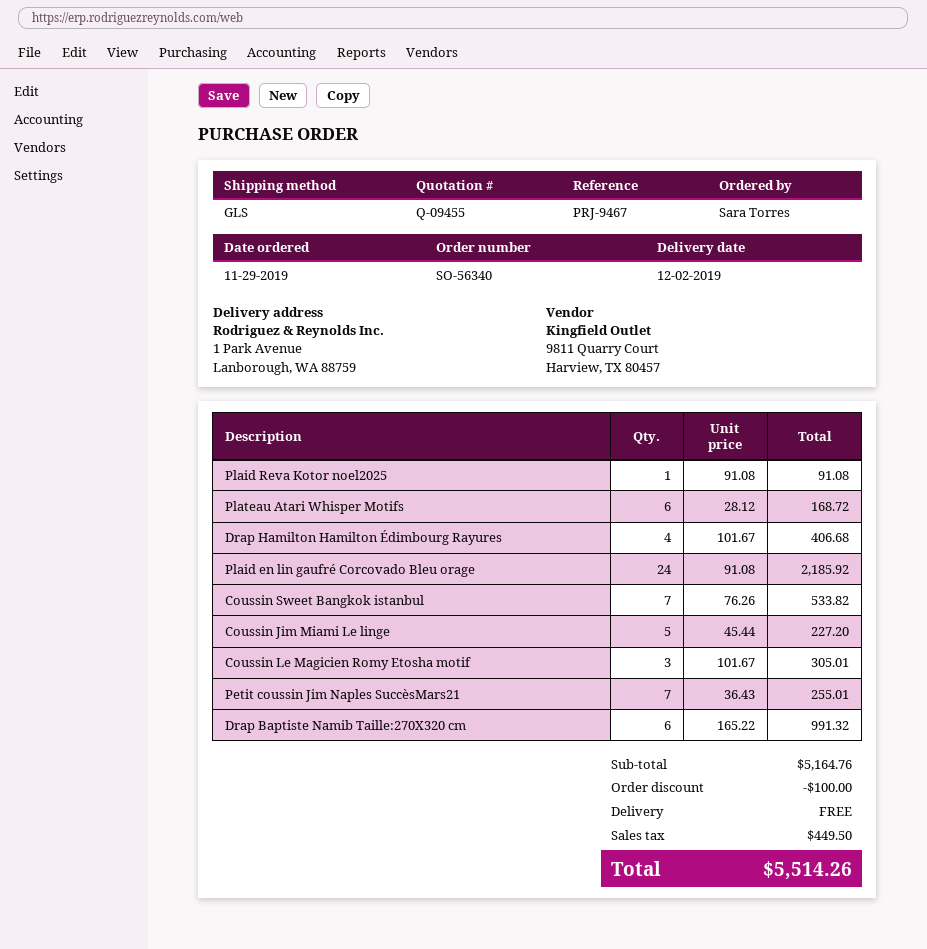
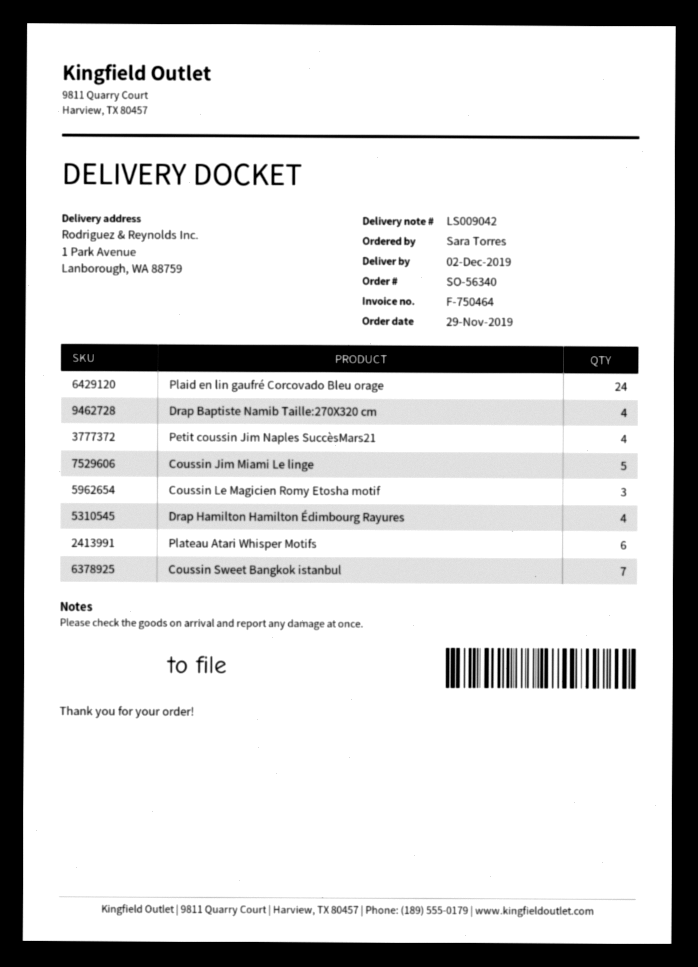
Plaid Reva Kotor noel2025: 1 -> none
Petit coussin Jim Naples SuccèsMars21: 7 -> 4
Drap Baptiste Namib Taille:270X320 cm: 6 -> 4

